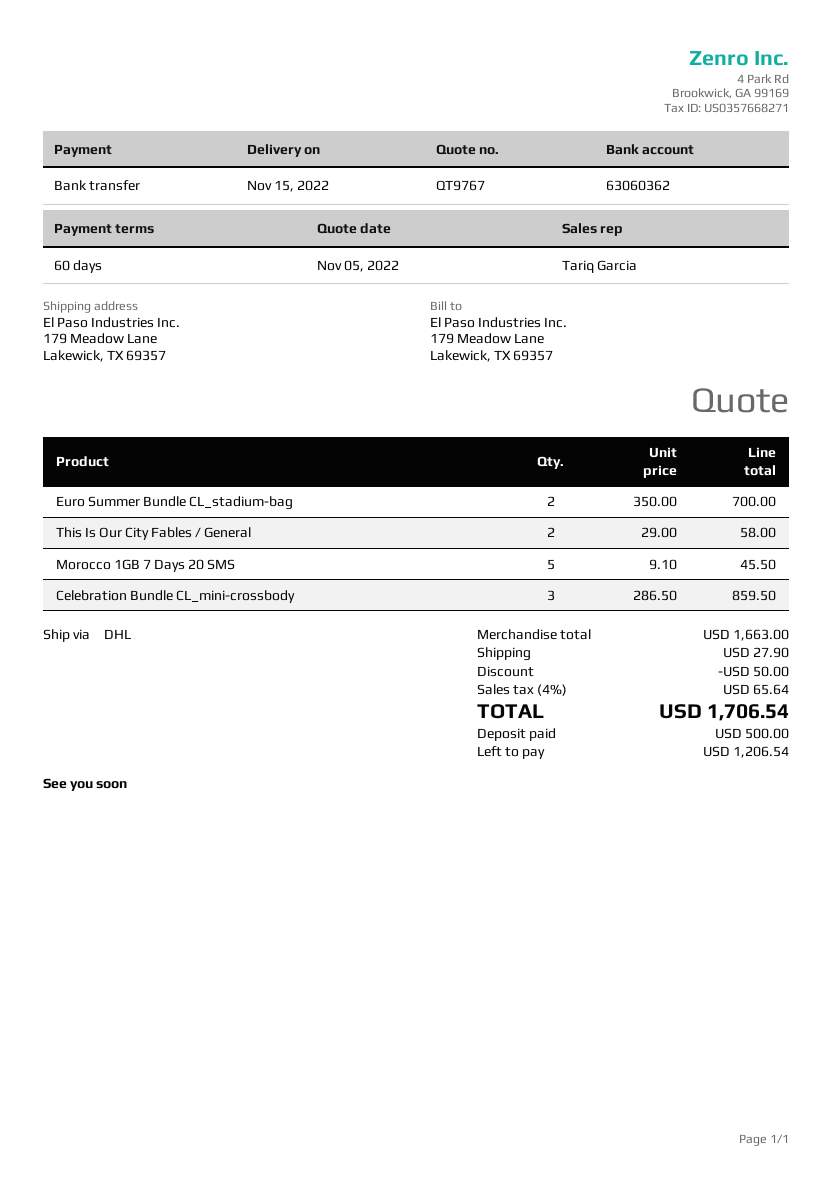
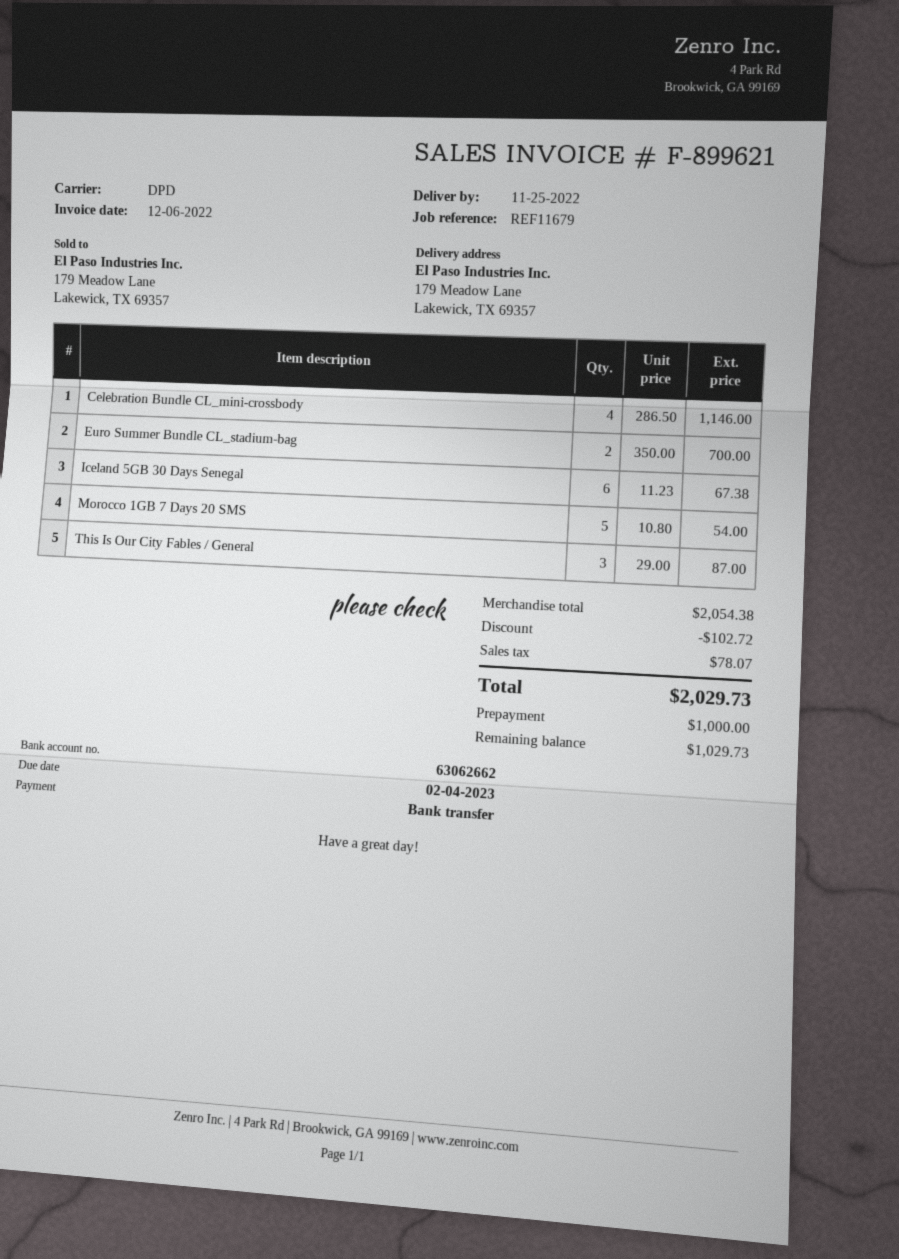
delivery date: 2022-11-15 -> 2022-11-25
bank account: 63060362 -> 63062662
shipping method: DHL -> DPD
This Is Our City Fables / General: 2 x 29.00 = 58.00 -> 3 x 29.00 = 87.00
Morocco 1GB 7 Days 20 SMS: 5 x 9.10 = 45.50 -> 5 x 10.80 = 54.00
Celebration Bundle CL_mini-crossbody: 3 x 286.50 = 859.50 -> 4 x 286.50 = 1146.00
Iceland 5GB 30 Days Senegal: none -> 6 x 11.23 = 67.38
subtotal: 1663.00 -> 2054.38
discount: 50.00 -> 102.72
shipping: 27.90 -> none
tax: 65.64 -> 78.07
total: 1706.54 -> 2029.73
deposit: 500.00 -> 1000.00
balance: 1206.54 -> 1029.73

